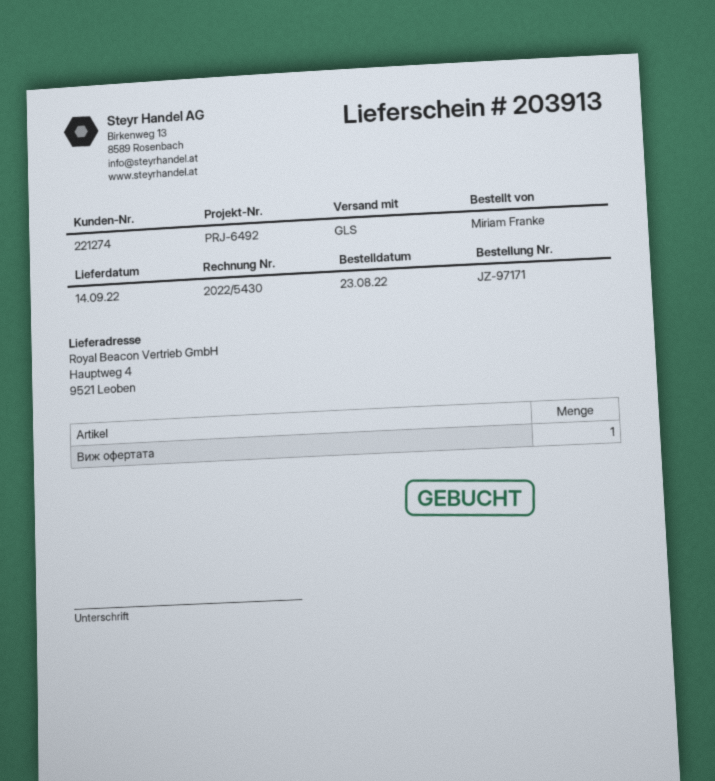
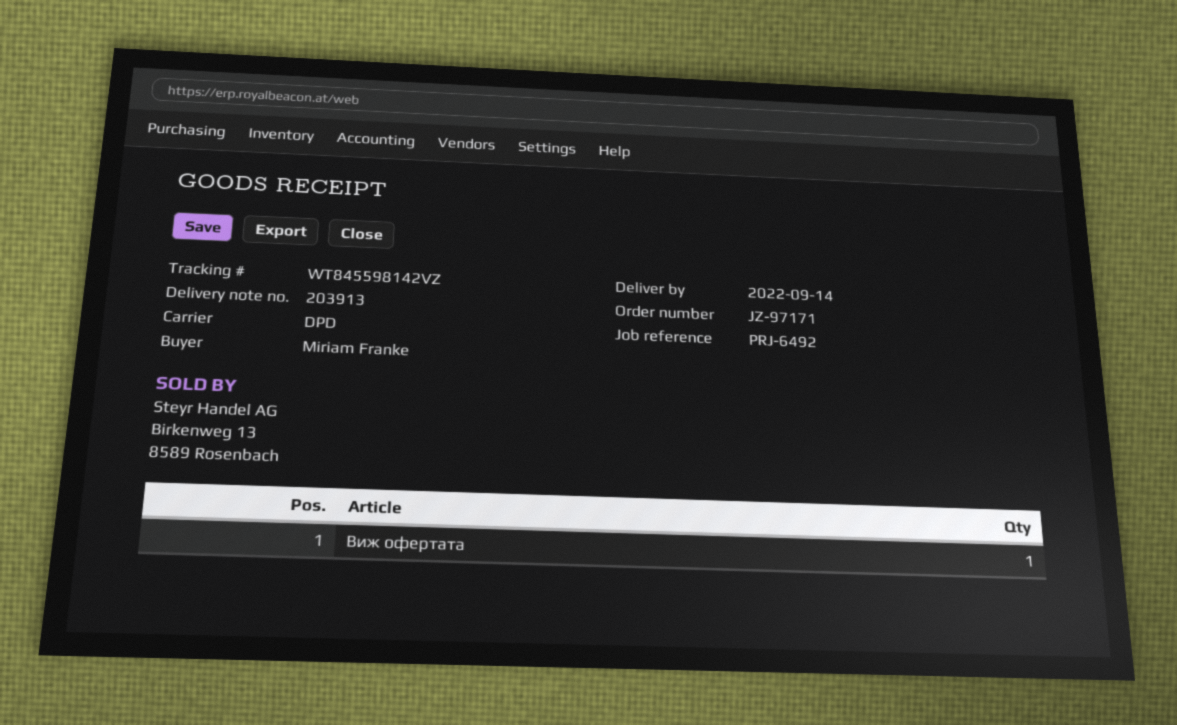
shipping method: GLS -> DPD

